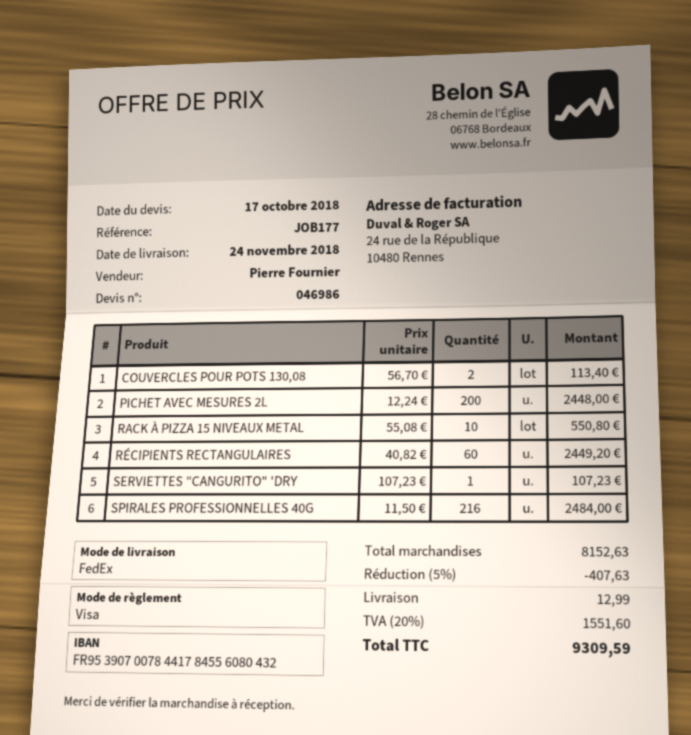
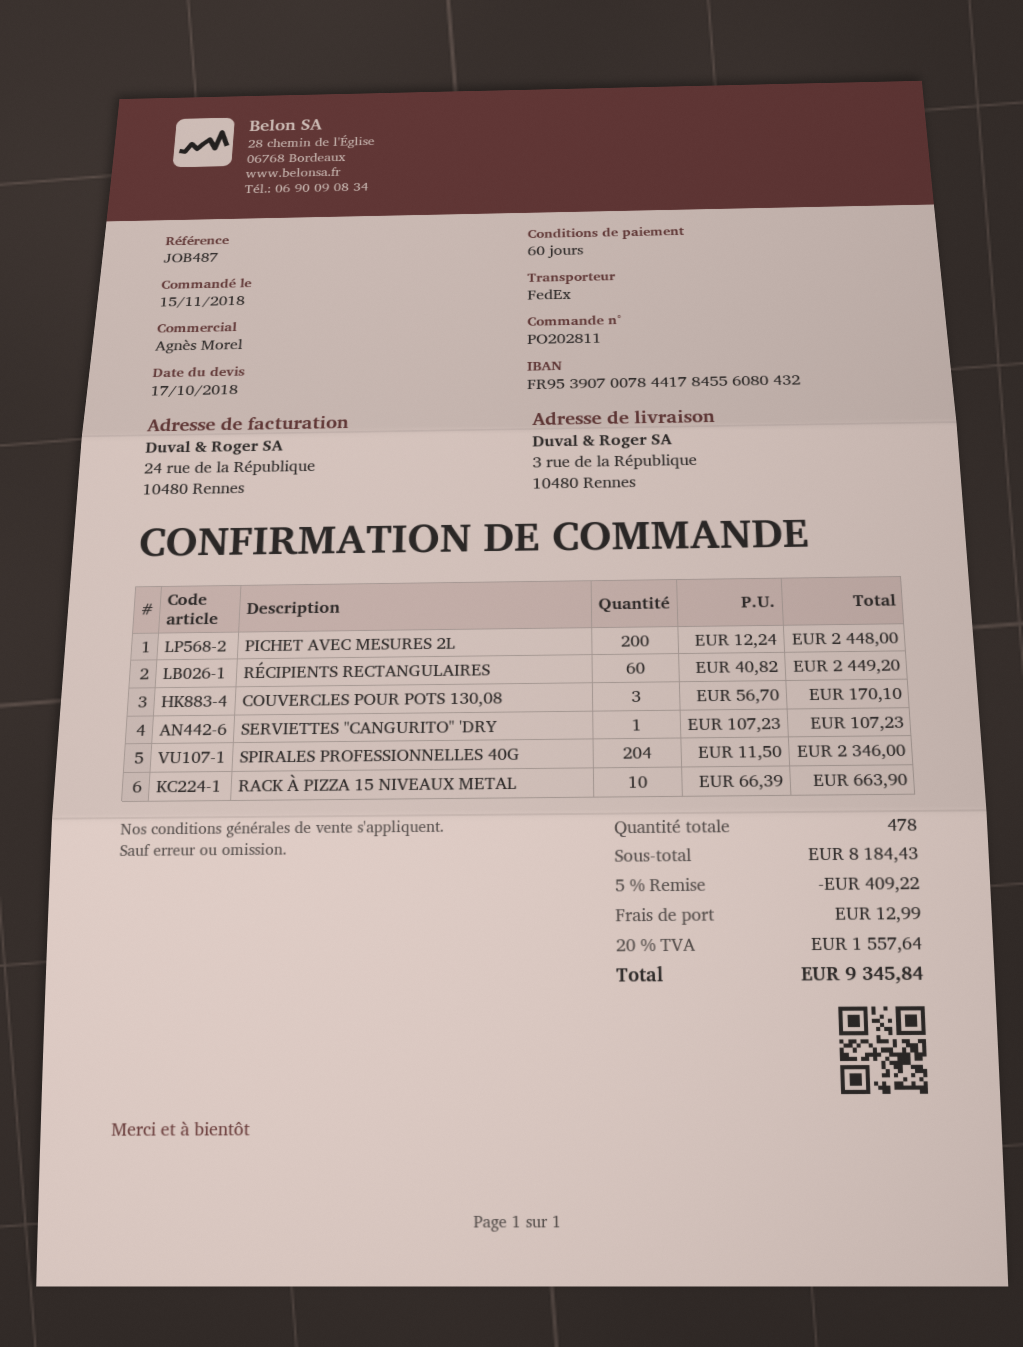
reference: JOB177 -> JOB487
sales rep: Pierre Fournier -> Agnès Morel
COUVERCLES POUR POTS 130,08: 2 x 56.70 = 113.40 -> 3 x 56.70 = 170.10
RACK À PIZZA 15 NIVEAUX METAL: 10 x 55.08 = 550.80 -> 10 x 66.39 = 663.90
SPIRALES PROFESSIONNELLES 40G: 216 x 11.50 = 2484.00 -> 204 x 11.50 = 2346.00
subtotal: 8152.63 -> 8184.43
discount: 5% = 407.63 -> 5% = 409.22
tax: 20% = 1551.60 -> 20% = 1557.64
total: 9309.59 -> 9345.84

